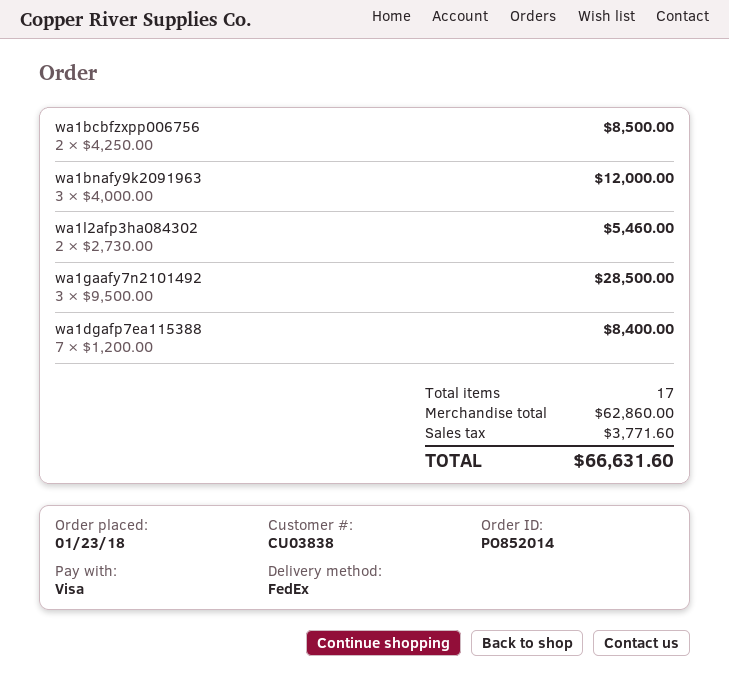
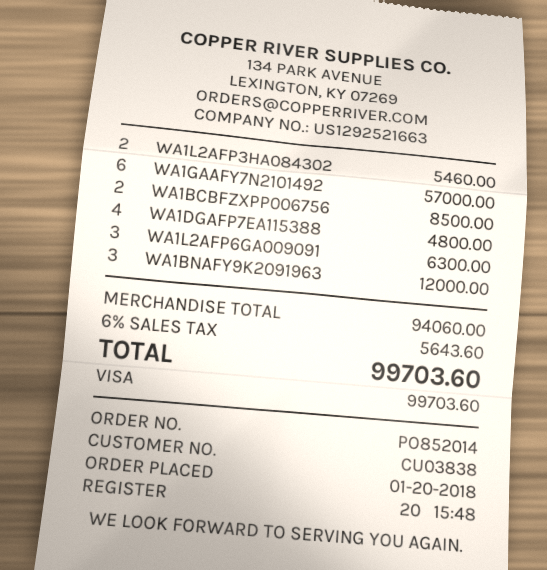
order date: 2018-01-23 -> 2018-01-20
wa1gaafy7n2101492: 3 for 28500.00 -> 6 for 57000.00
wa1dgafp7ea115388: 7 for 8400.00 -> 4 for 4800.00
WA1L2AFP6GA009091: none -> 3 for 6300.00
subtotal: 62860.00 -> 94060.00
tax: 3771.60 -> 5643.60
total: 66631.60 -> 99703.60

